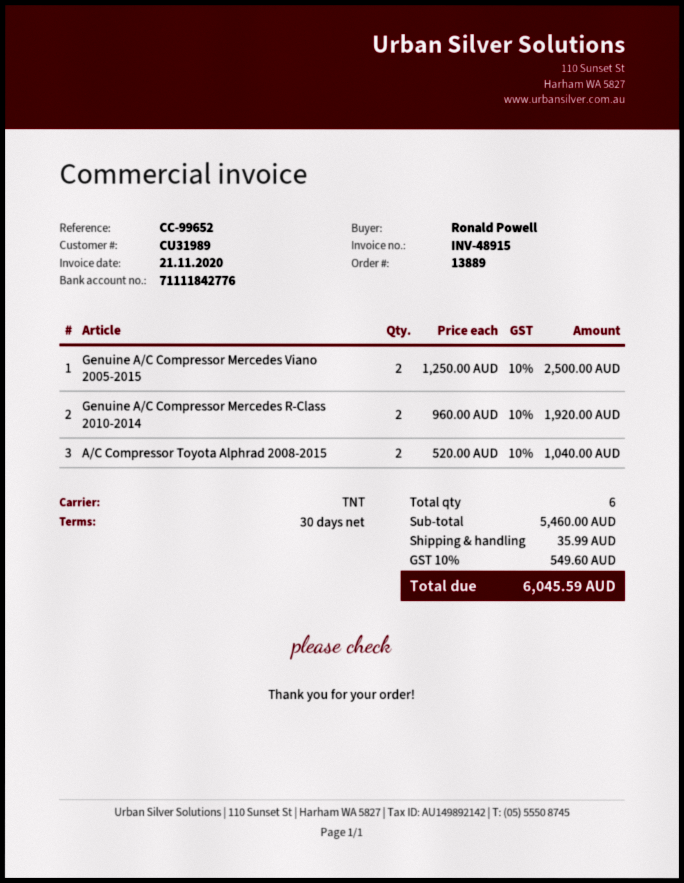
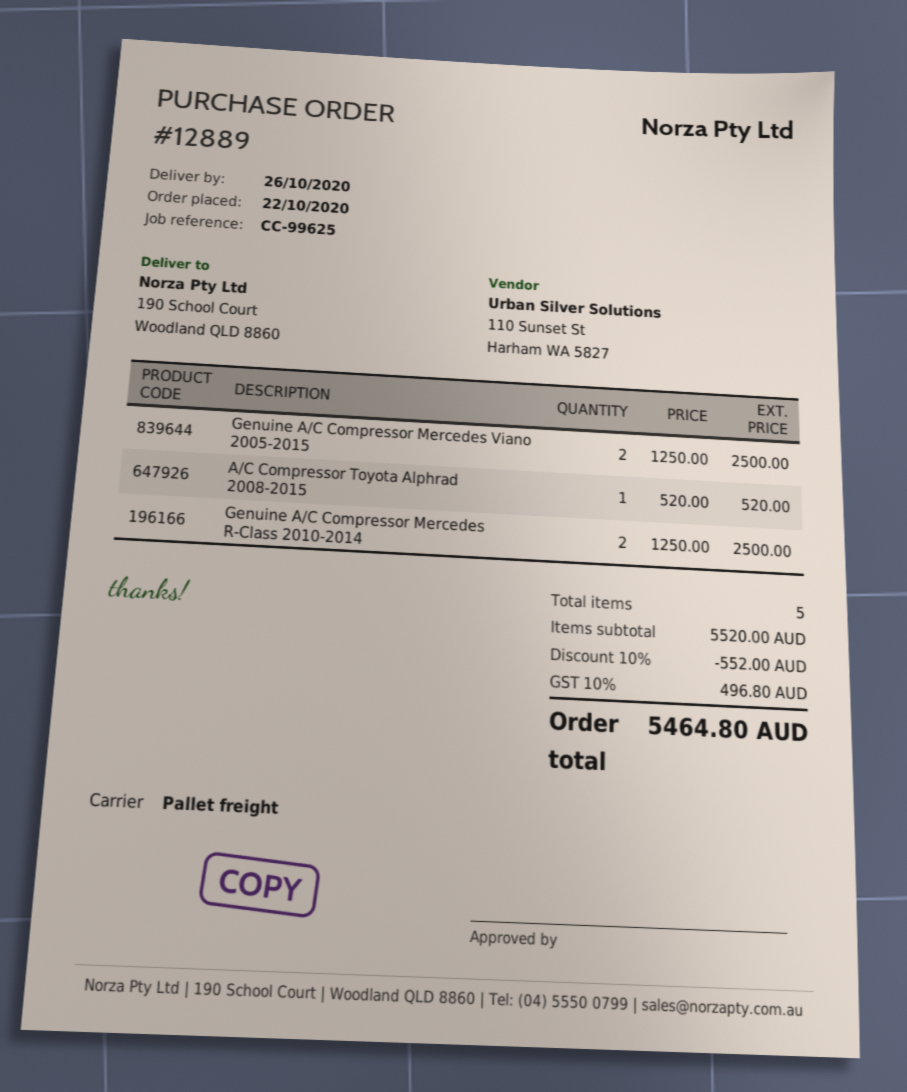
order number: 13889 -> 12889
reference: CC-99652 -> CC-99625
shipping method: TNT -> pallet freight
Genuine A/C Compressor Mercedes R-Class 2010-2014: 2 x 960.00 = 1920.00 -> 2 x 1250.00 = 2500.00
A/C Compressor Toyota Alphrad 2008-2015: 2 x 520.00 = 1040.00 -> 1 x 520.00 = 520.00
total quantity: 6 -> 5
subtotal: 5460.00 -> 5520.00
discount: none -> 10% = 552.00
shipping: 35.99 -> none
tax: 10% = 549.60 -> 10% = 496.80
total: 6045.59 -> 5464.80

